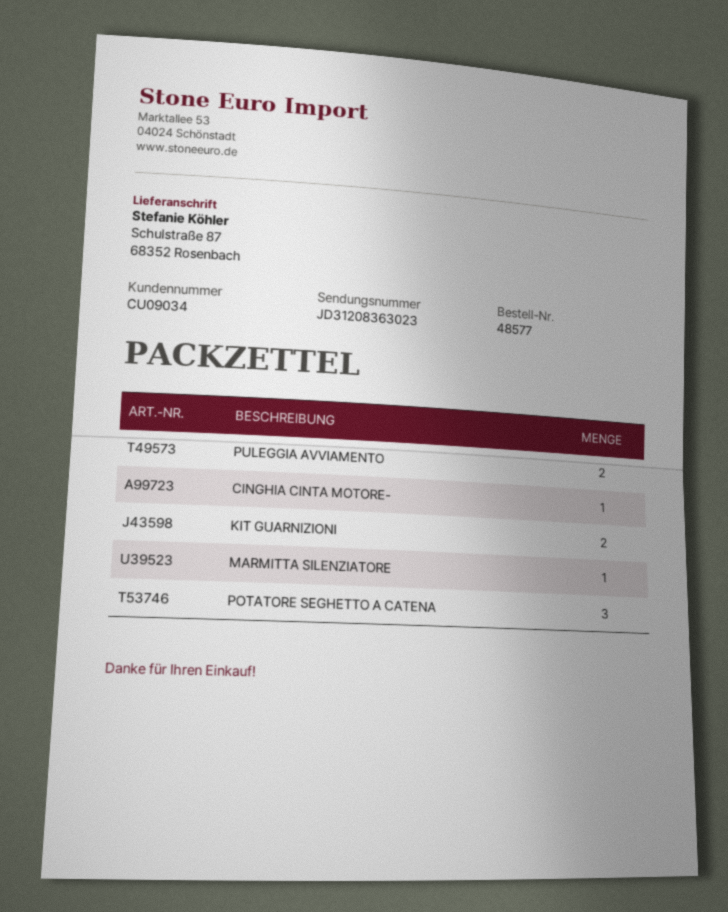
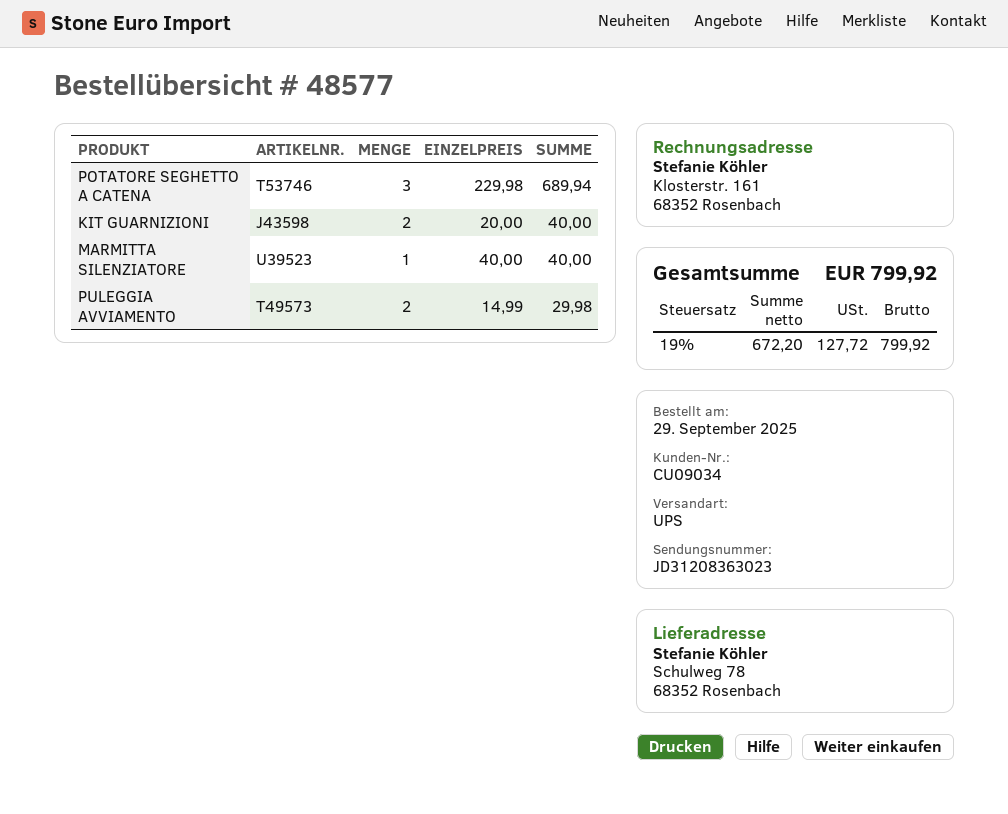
ship to: Schulstraße 87, 68352 Rosenbach -> Schulweg 78, 68352 Rosenbach
CINGHIA CINTA MOTORE-: 1 -> none

